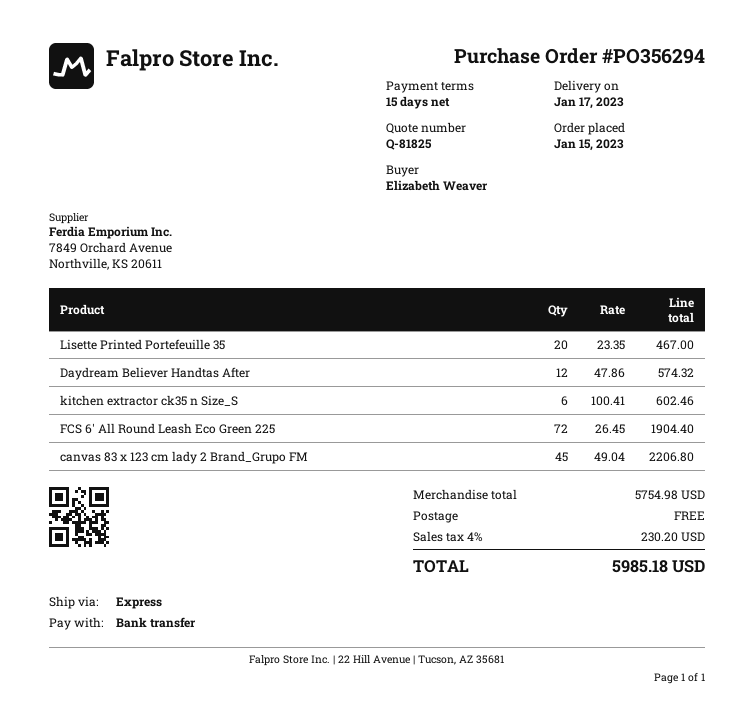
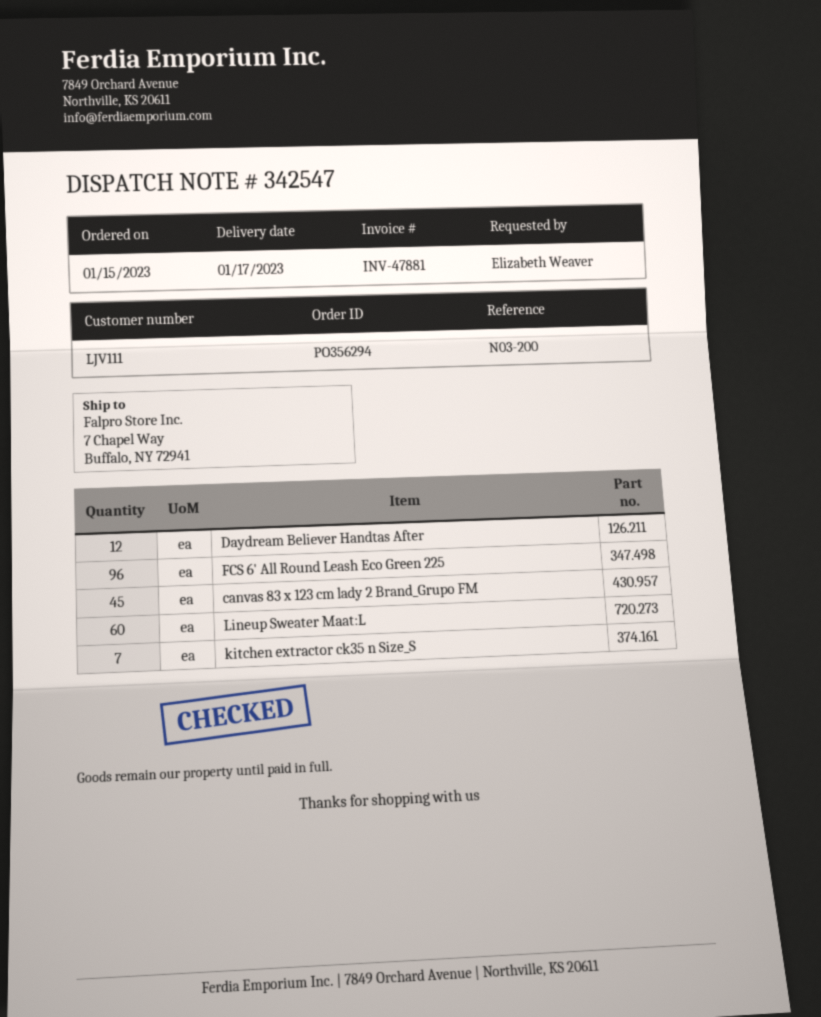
Lisette Printed Portefeuille 35: 20 -> none
kitchen extractor ck35 n Size_S: 6 -> 7
FCS 6' All Round Leash Eco Green 225: 72 -> 96
Lineup Sweater Maat:L: none -> 60

